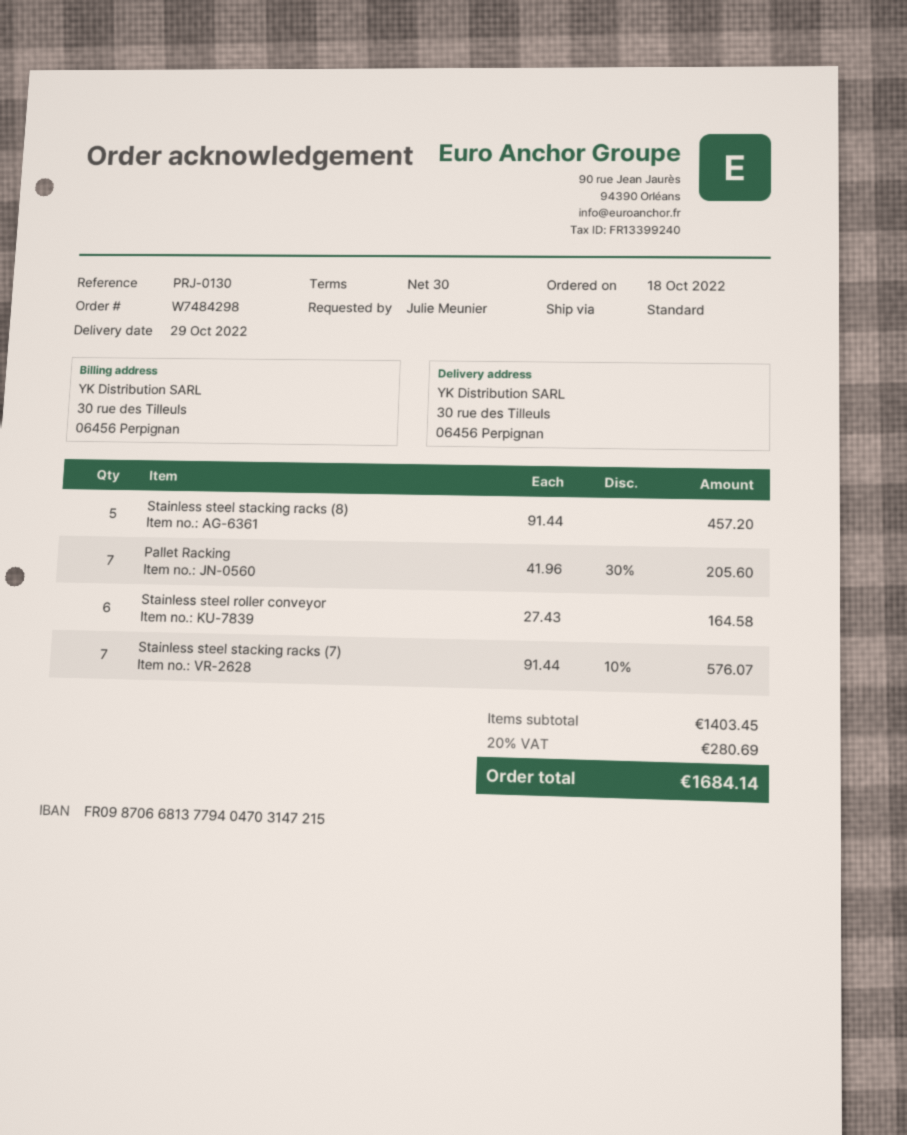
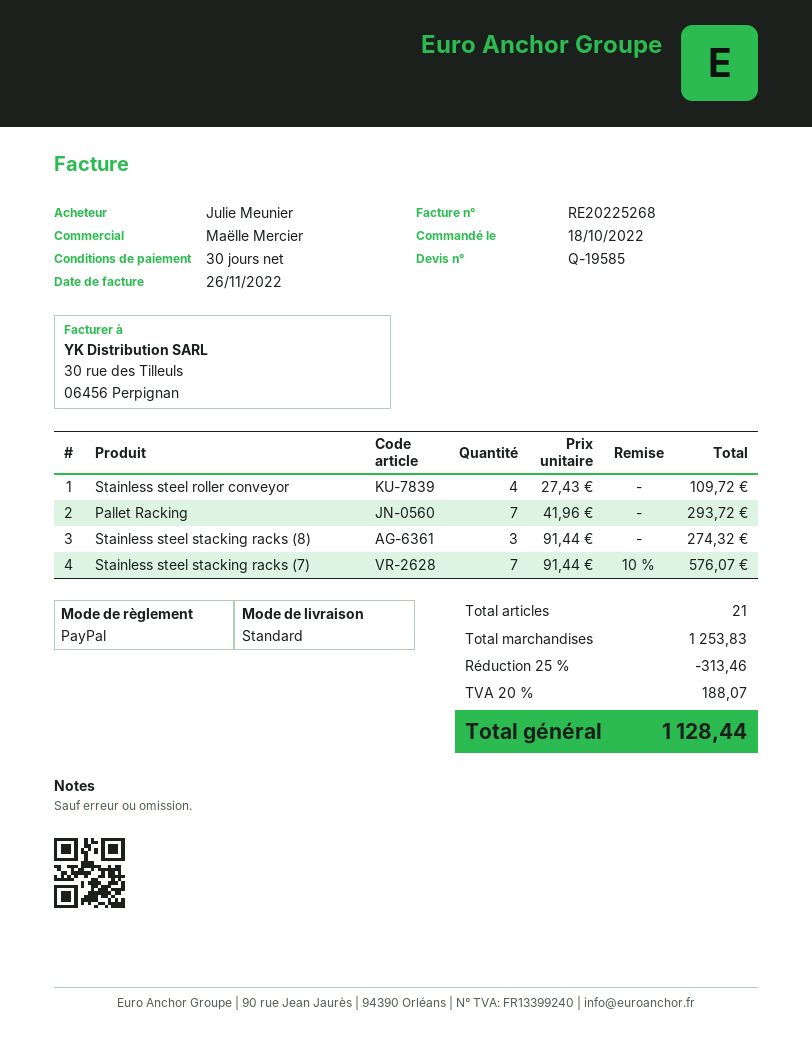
Stainless steel stacking racks (8): 5 x 91.44 = 457.20 -> 3 x 91.44 = 274.32
Pallet Racking: 7 x 41.96 - 30% = 205.60 -> 7 x 41.96 = 293.72
Stainless steel roller conveyor: 6 x 27.43 = 164.58 -> 4 x 27.43 = 109.72
subtotal: 1403.45 -> 1253.83
discount: none -> 25% = 313.46
tax: 20% = 280.69 -> 20% = 188.07
total: 1684.14 -> 1128.44

